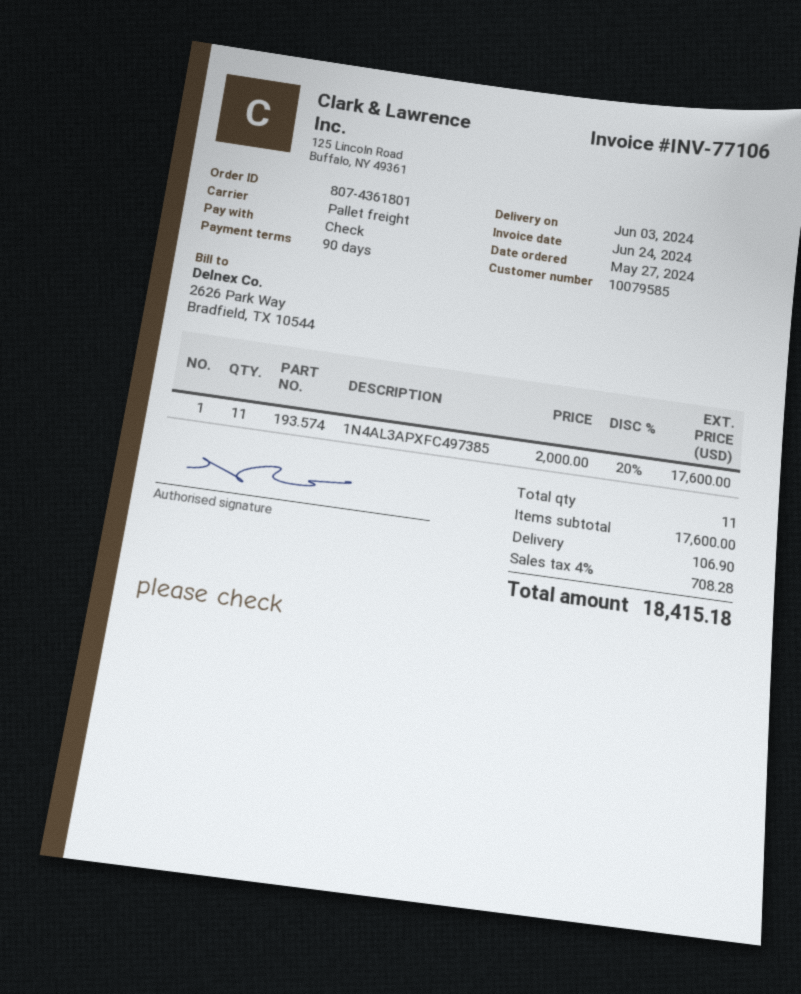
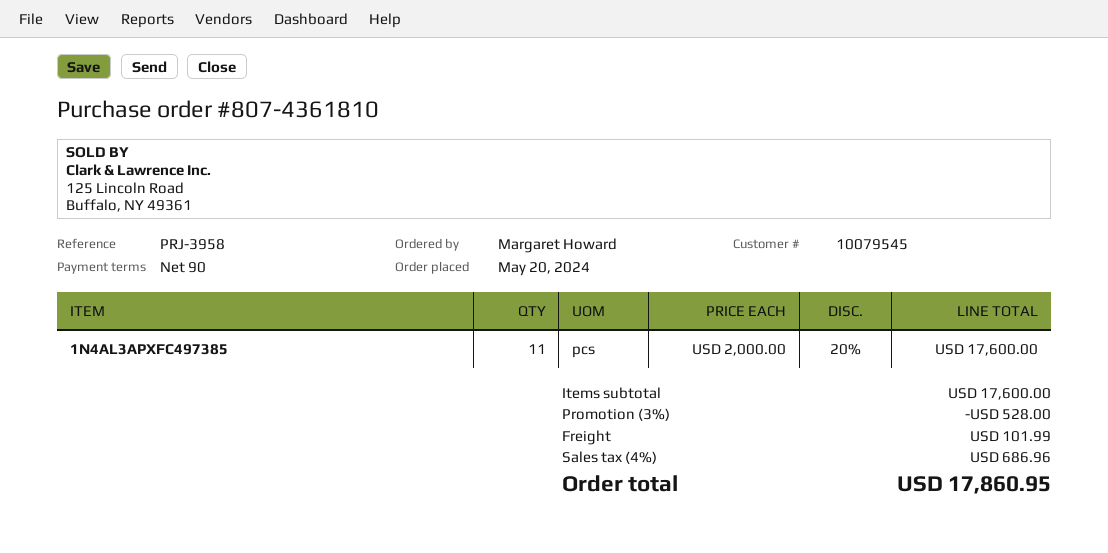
order number: 807-4361801 -> 807-4361810
order date: 2024-05-27 -> 2024-05-20
customer number: 10079585 -> 10079545
discount: none -> 3% = 528.00
shipping: 106.90 -> 101.99
tax: 4% = 708.28 -> 4% = 686.96
total: 18415.18 -> 17860.95

